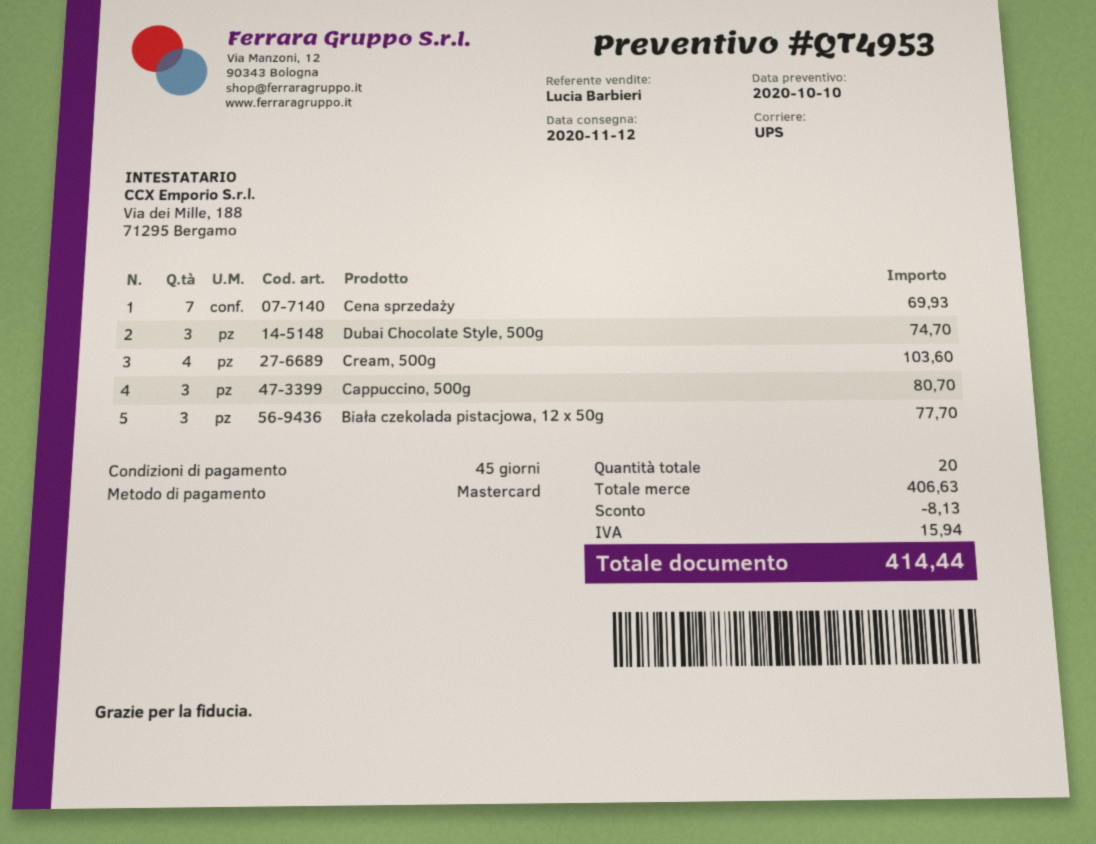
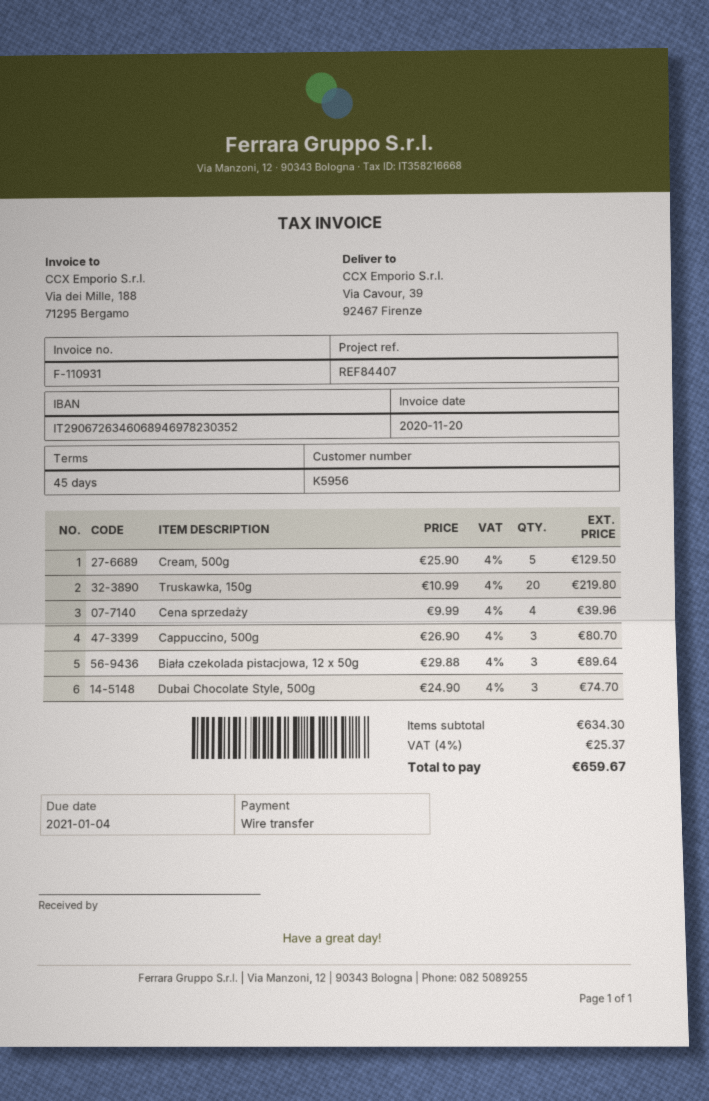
payment method: Mastercard -> bank transfer
Cena sprzedaży: 7 for 69.93 -> 4 for 39.96
Cream, 500g: 4 for 103.60 -> 5 for 129.50
Biała czekolada pistacjowa, 12 x 50g: 3 for 77.70 -> 3 for 89.64
Truskawka, 150g: none -> 20 for 219.80
subtotal: 406.63 -> 634.30
discount: 8.13 -> none
tax: 15.94 -> 25.37
total: 414.44 -> 659.67

